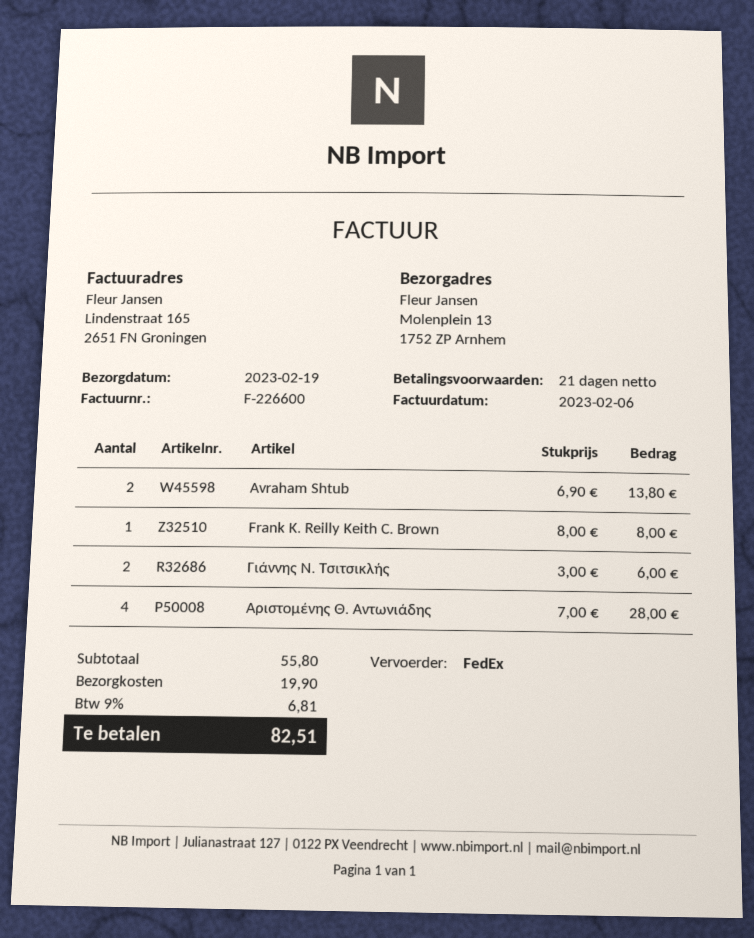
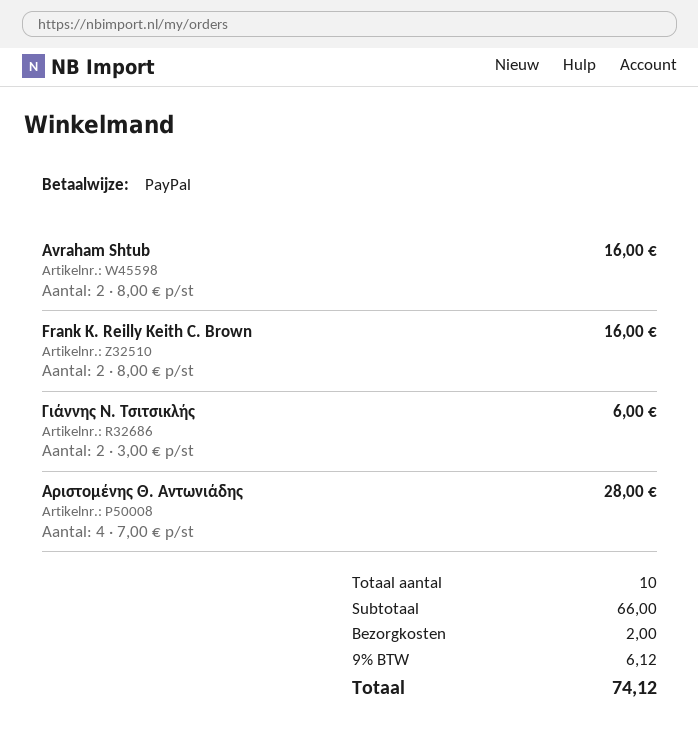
Avraham Shtub: 2 x 6.90 = 13.80 -> 2 x 8.00 = 16.00
Frank K. Reilly Keith C. Brown: 1 x 8.00 = 8.00 -> 2 x 8.00 = 16.00
subtotal: 55.80 -> 66.00
shipping: 19.90 -> 2.00
tax: 9% = 6.81 -> 9% = 6.12
total: 82.51 -> 74.12

